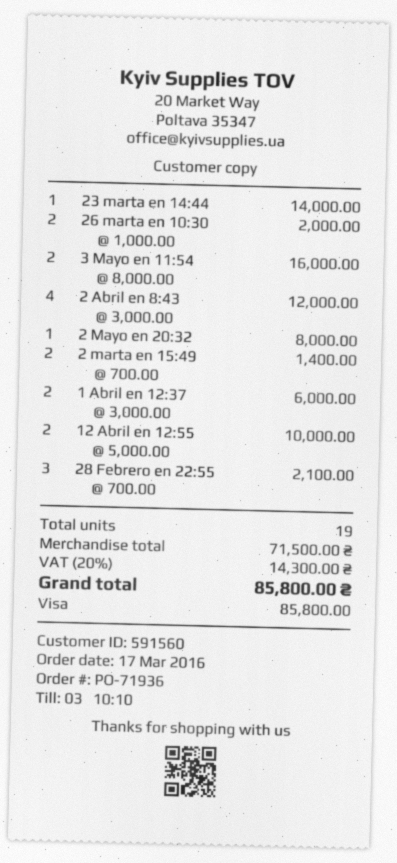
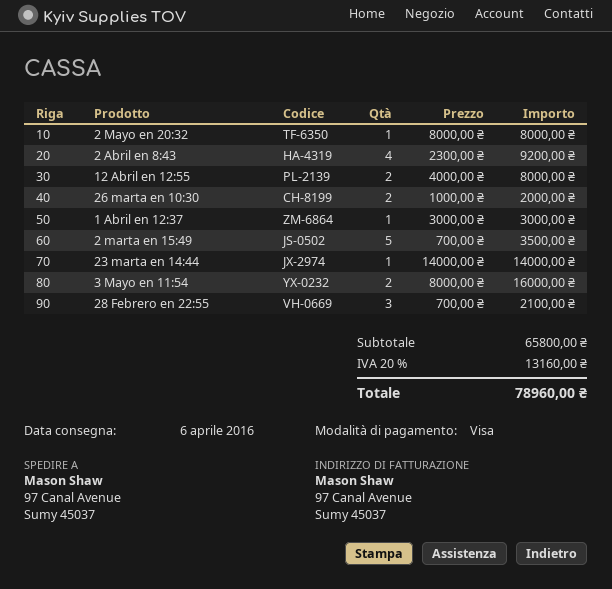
2 Abril en 8:43: 4 x 3000.00 = 12000.00 -> 4 x 2300.00 = 9200.00
2 marta en 15:49: 2 x 700.00 = 1400.00 -> 5 x 700.00 = 3500.00
1 Abril en 12:37: 2 x 3000.00 = 6000.00 -> 1 x 3000.00 = 3000.00
12 Abril en 12:55: 2 x 5000.00 = 10000.00 -> 2 x 4000.00 = 8000.00
subtotal: 71500.00 -> 65800.00
tax: 20% = 14300.00 -> 20% = 13160.00
total: 85800.00 -> 78960.00

